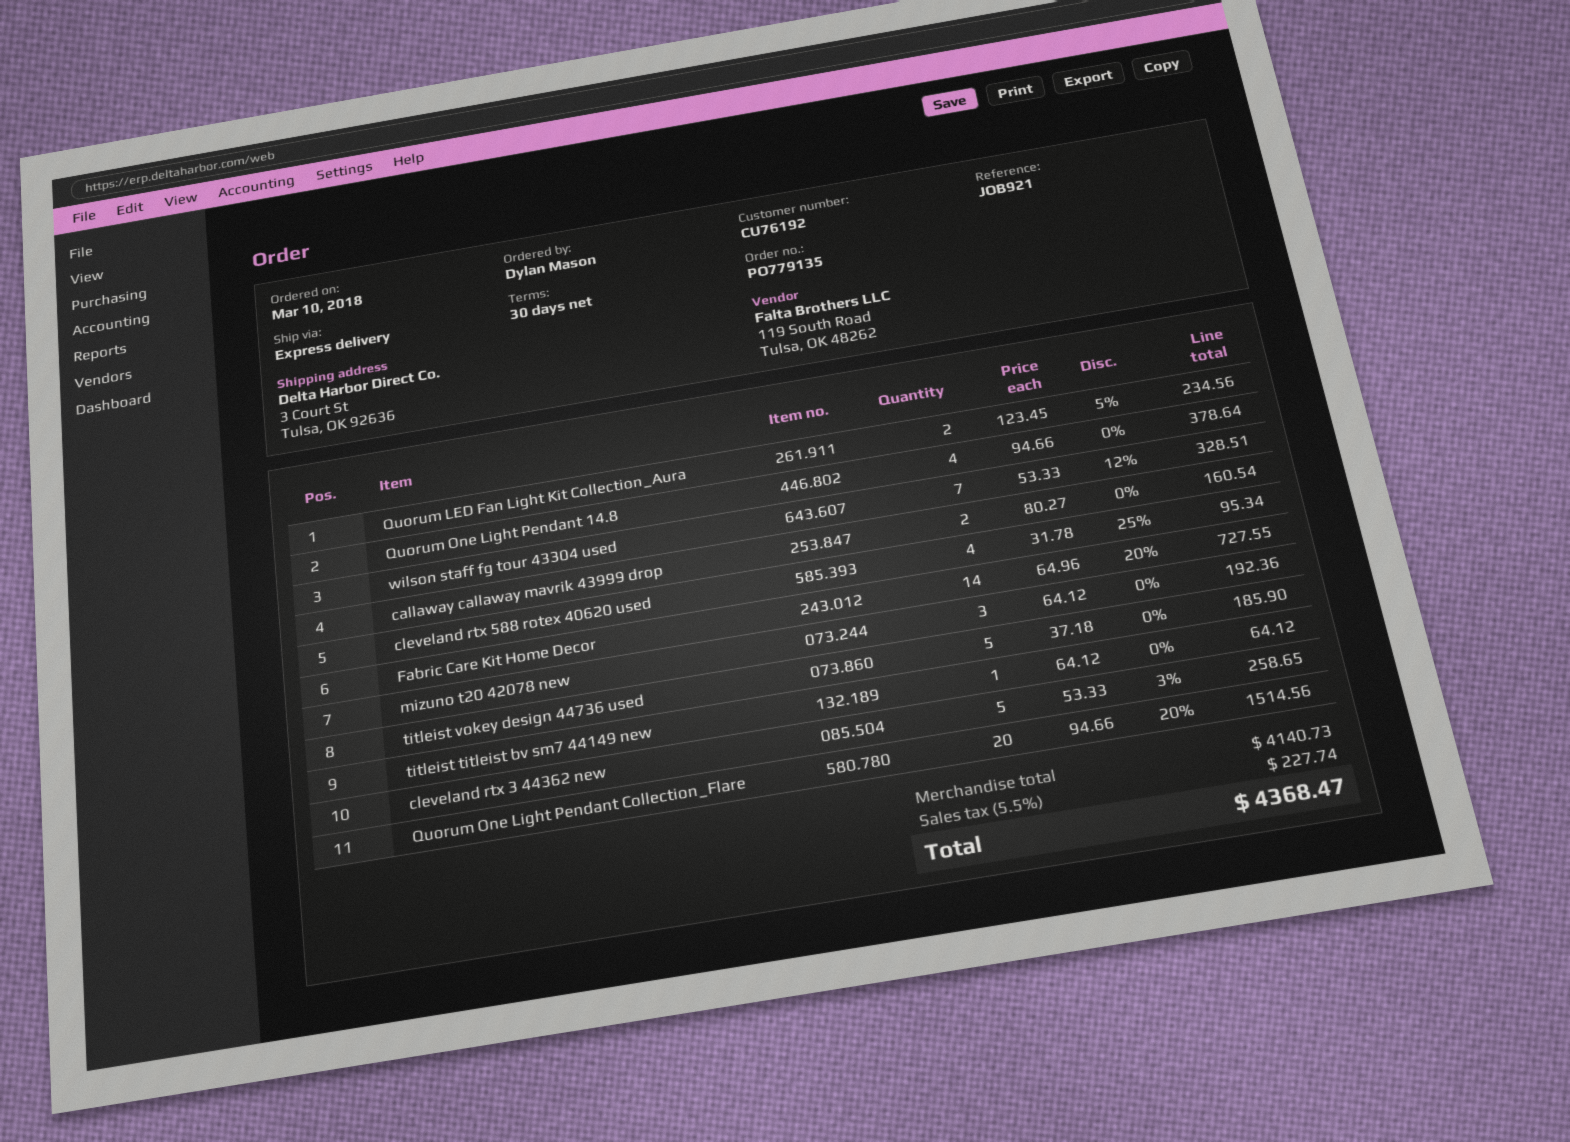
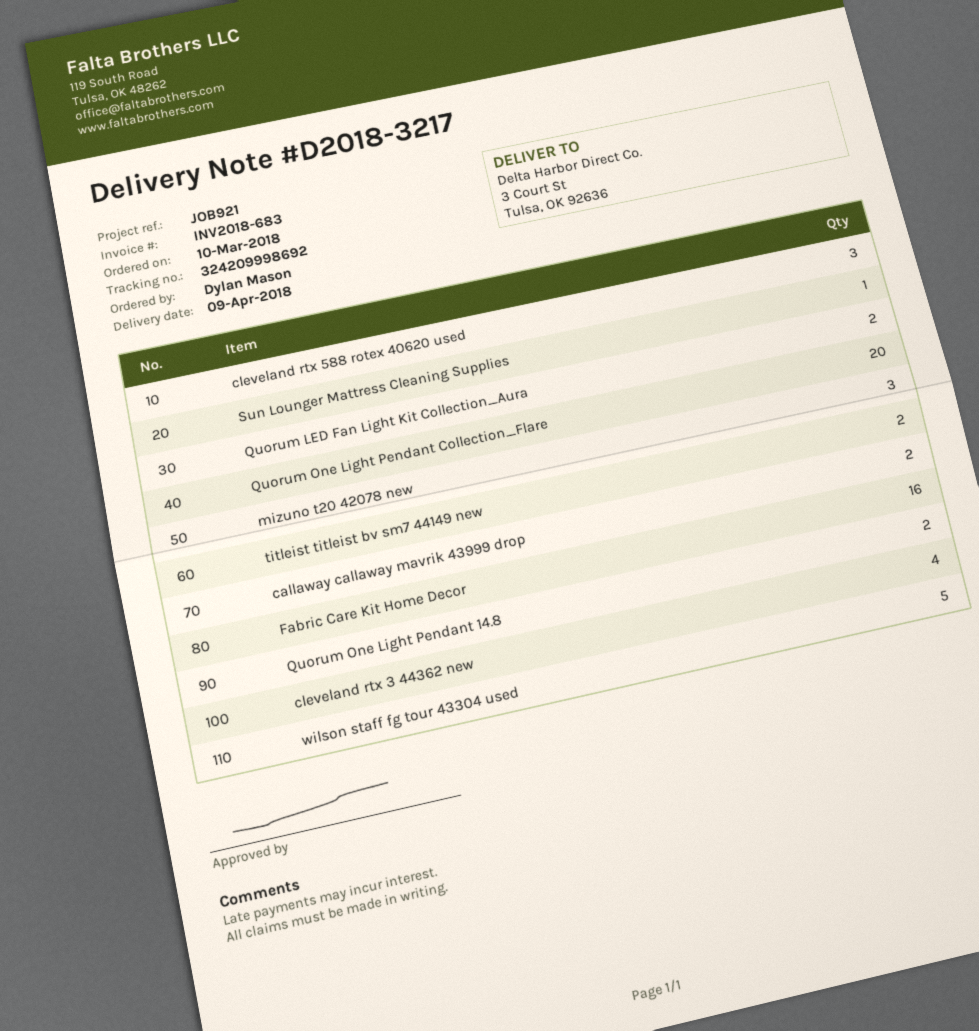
Quorum One Light Pendant 14.8: 4 -> 2
wilson staff fg tour 43304 used: 7 -> 5
cleveland rtx 588 rotex 40620 used: 4 -> 3
Fabric Care Kit Home Decor: 14 -> 16
titleist vokey design 44736 used: 5 -> none
titleist titleist bv sm7 44149 new: 1 -> 2
cleveland rtx 3 44362 new: 5 -> 4
Sun Lounger Mattress Cleaning Supplies: none -> 1

